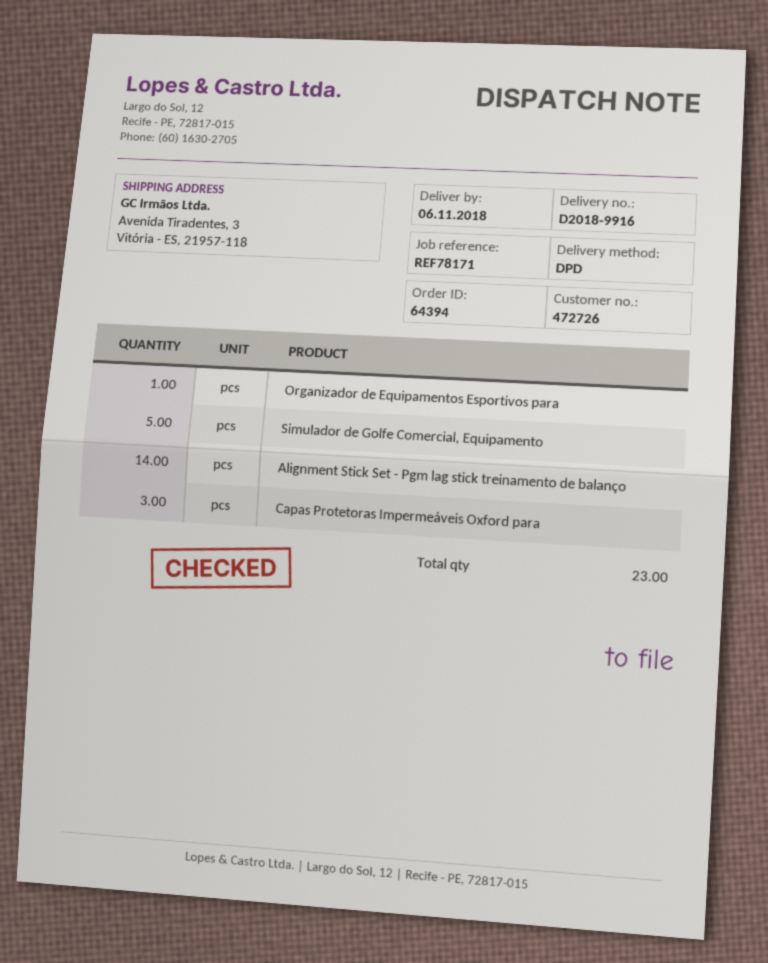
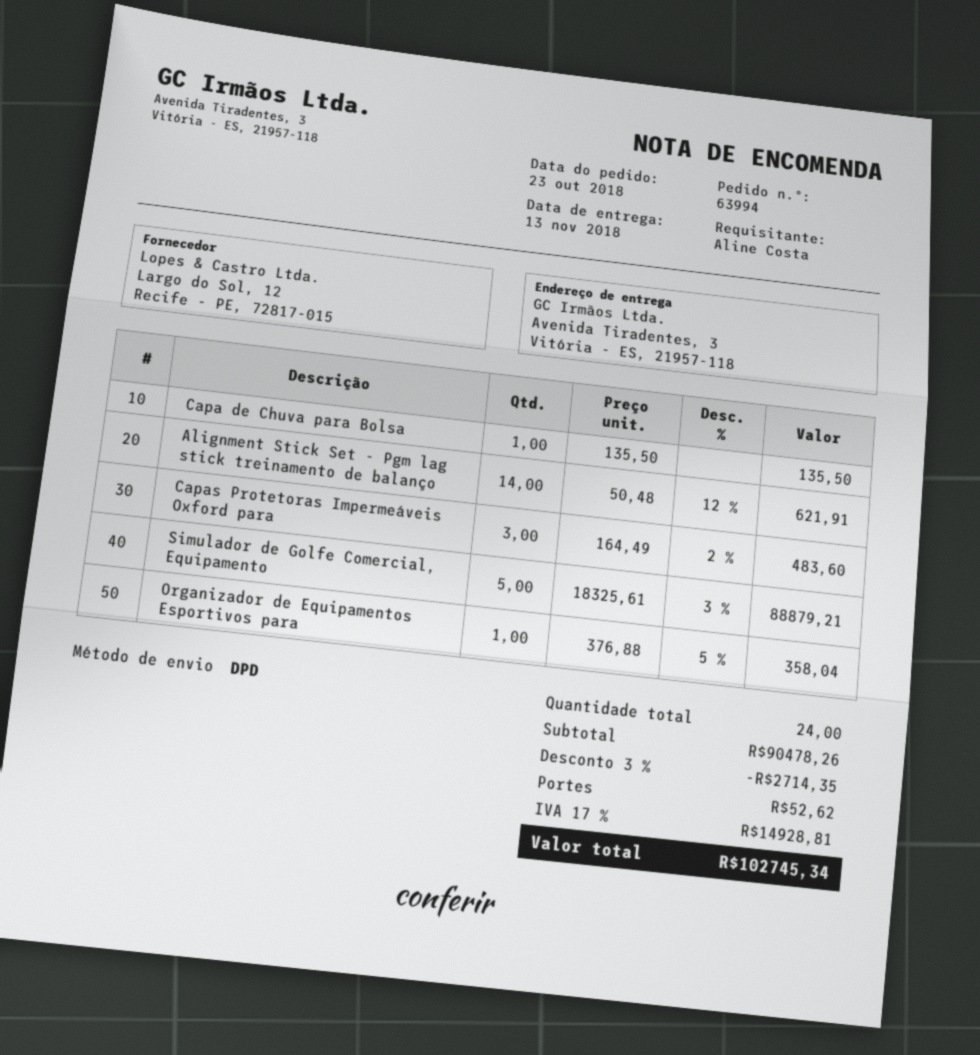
order number: 64394 -> 63994
delivery date: 2018-11-06 -> 2018-11-13
Capa de Chuva para Bolsa: none -> 1
total quantity: 23 -> 24

